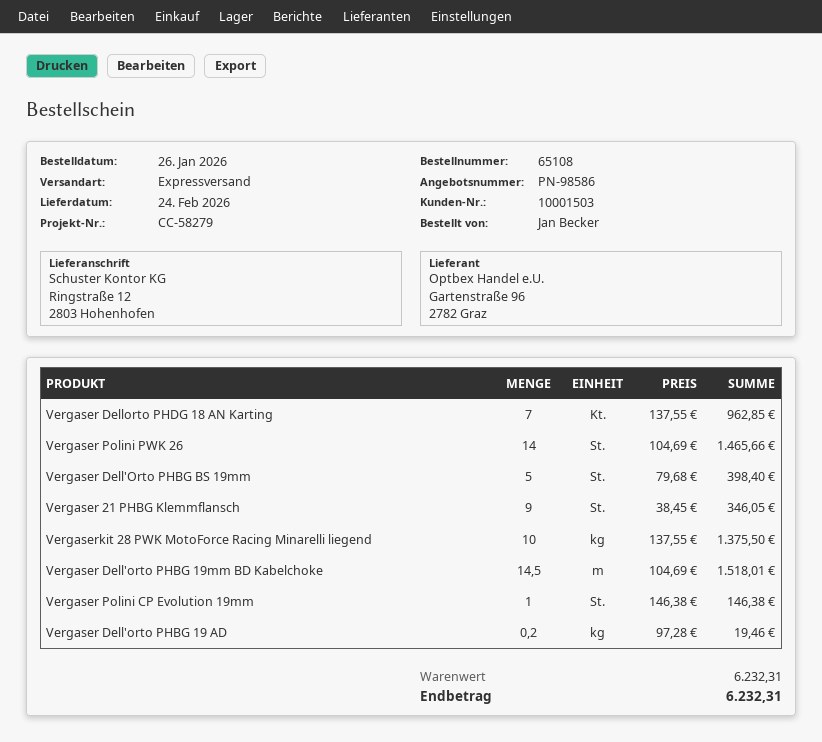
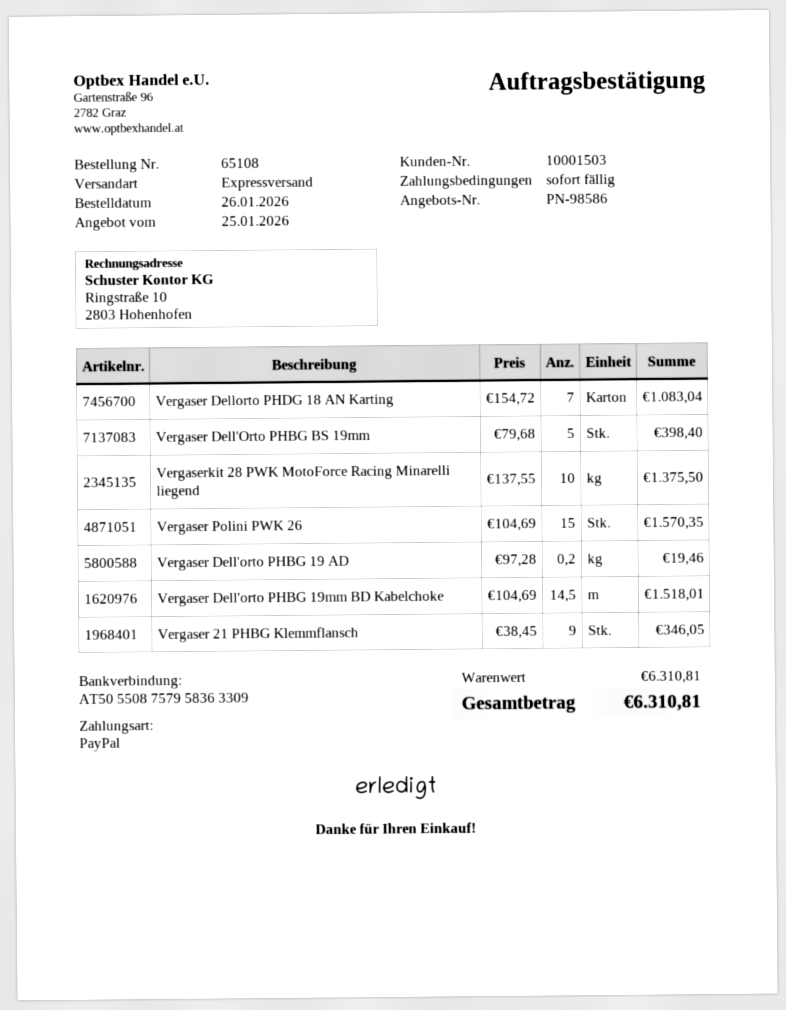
Vergaser Dellorto PHDG 18 AN Karting: 7 x 137.55 = 962.85 -> 7 x 154.72 = 1083.04
Vergaser Polini PWK 26: 14 x 104.69 = 1465.66 -> 15 x 104.69 = 1570.35
Vergaser Polini CP Evolution 19mm: 1 x 146.38 = 146.38 -> none
subtotal: 6232.31 -> 6310.81
total: 6232.31 -> 6310.81

